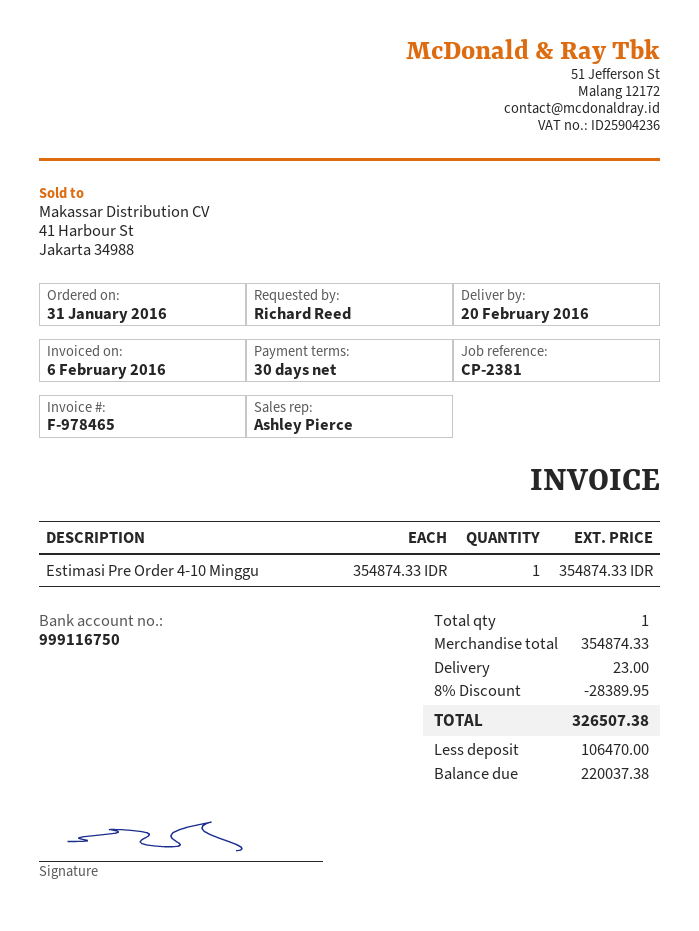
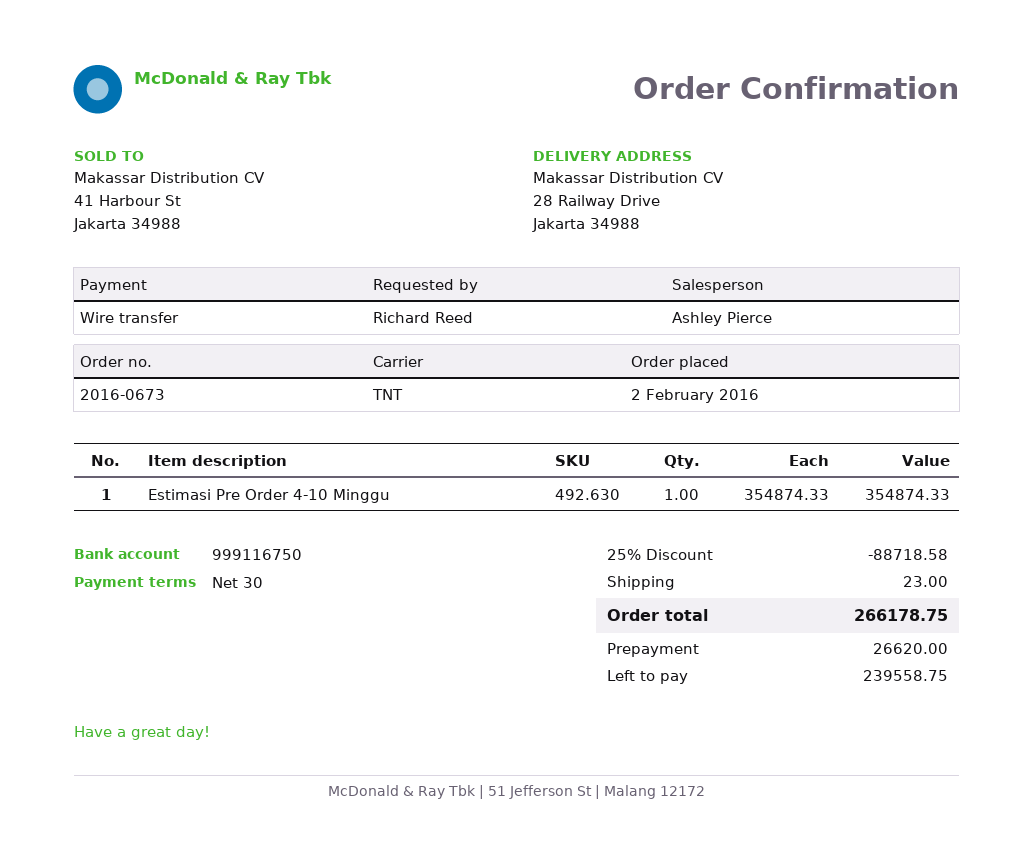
order date: 2016-01-31 -> 2016-02-02
discount: 8% = 28389.95 -> 25% = 88718.58
total: 326507.38 -> 266178.75
deposit: 106470.00 -> 26620.00
balance: 220037.38 -> 239558.75

